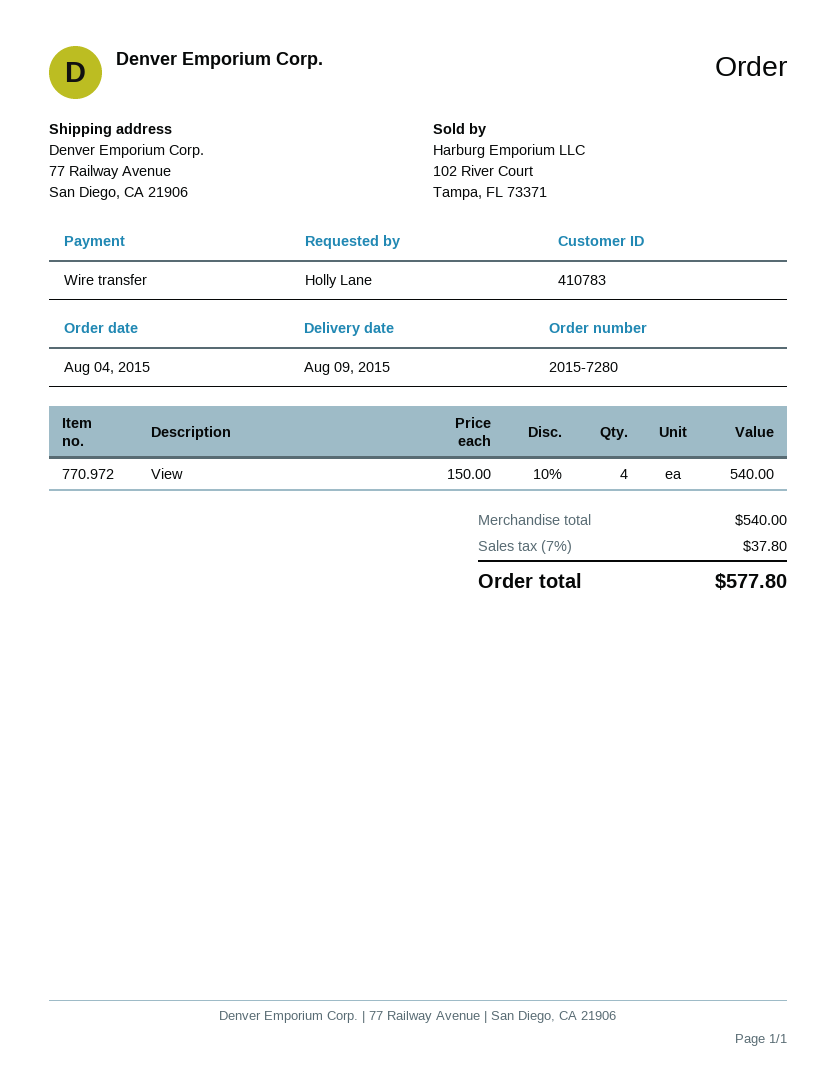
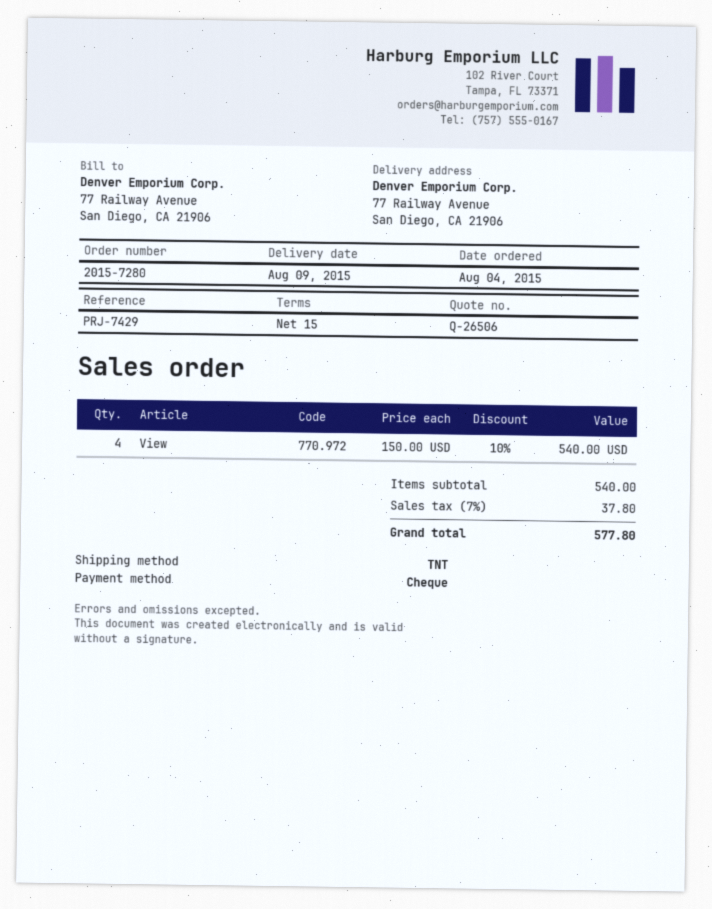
payment method: bank transfer -> cheque

